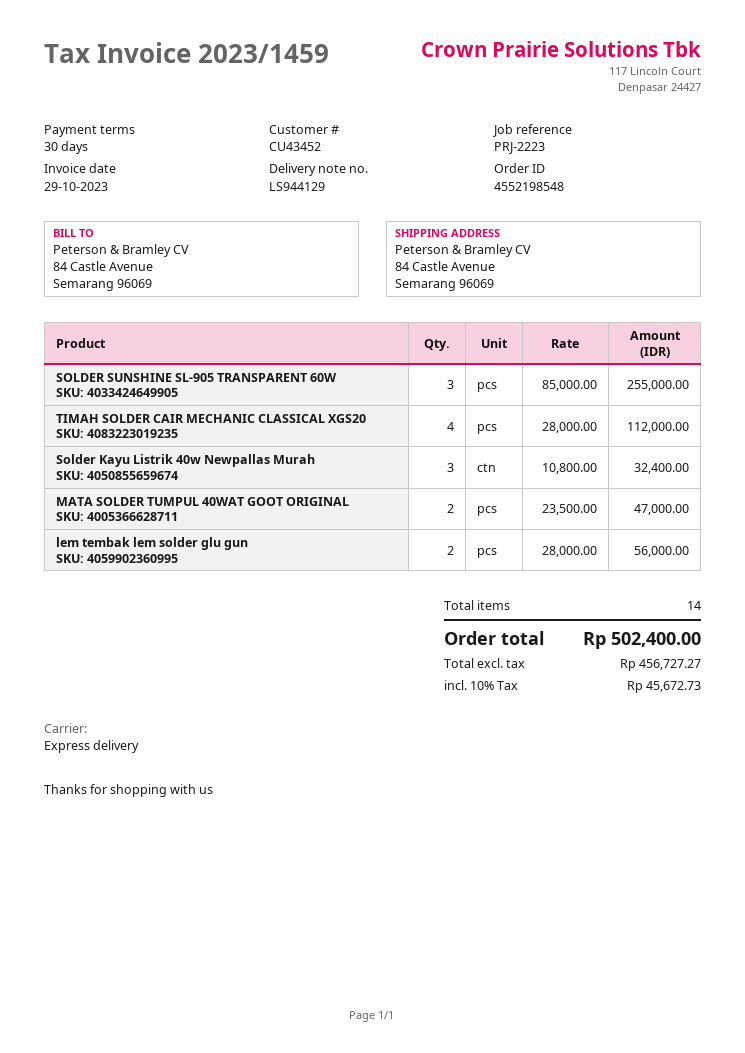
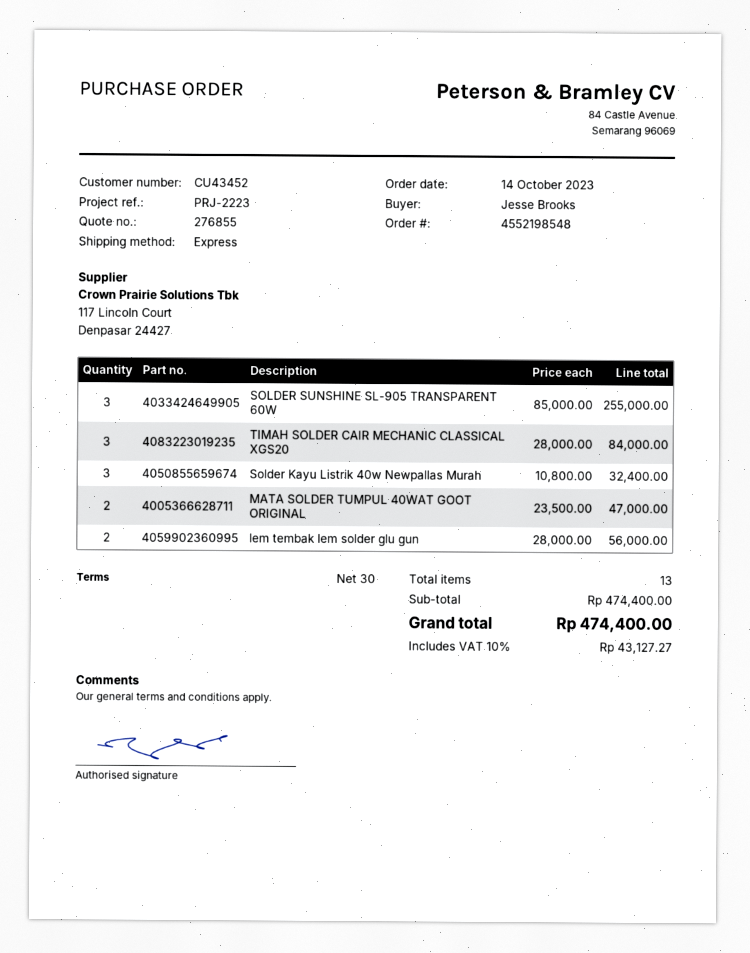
TIMAH SOLDER CAIR MECHANIC CLASSICAL XGS20: 4 x 28000.00 = 112000.00 -> 3 x 28000.00 = 84000.00
total quantity: 14 -> 13
tax: 10% = 45672.73 -> 10% = 43127.27
total: 502400.00 -> 474400.00

